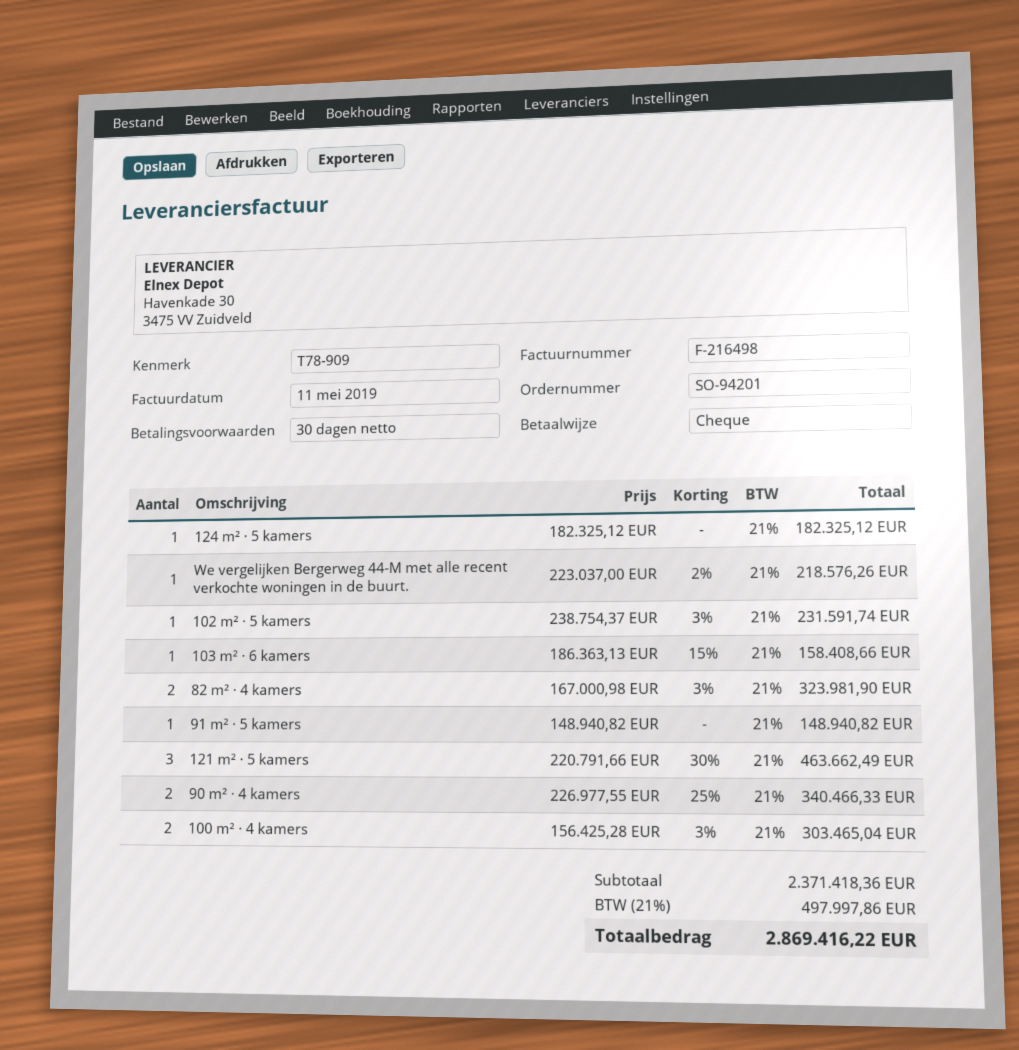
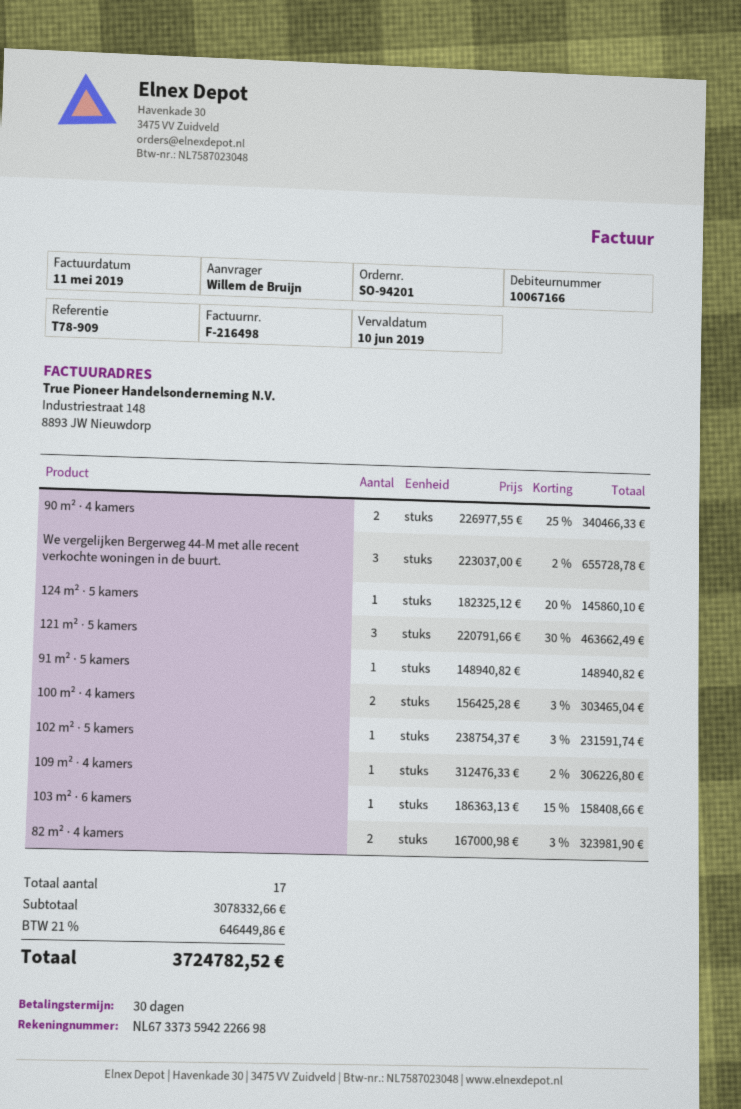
124 m² · 5 kamers: 1 x 182325.12 = 182325.12 -> 1 x 182325.12 - 20% = 145860.10
We vergelijken Bergerweg 44-M met alle recent verkochte woningen in de buurt.: 1 x 223037.00 - 2% = 218576.26 -> 3 x 223037.00 - 2% = 655728.78
109 m² · 4 kamers: none -> 1 x 312476.33 - 2% = 306226.80
subtotal: 2371418.36 -> 3078332.66
tax: 21% = 497997.86 -> 21% = 646449.86
total: 2869416.22 -> 3724782.52

